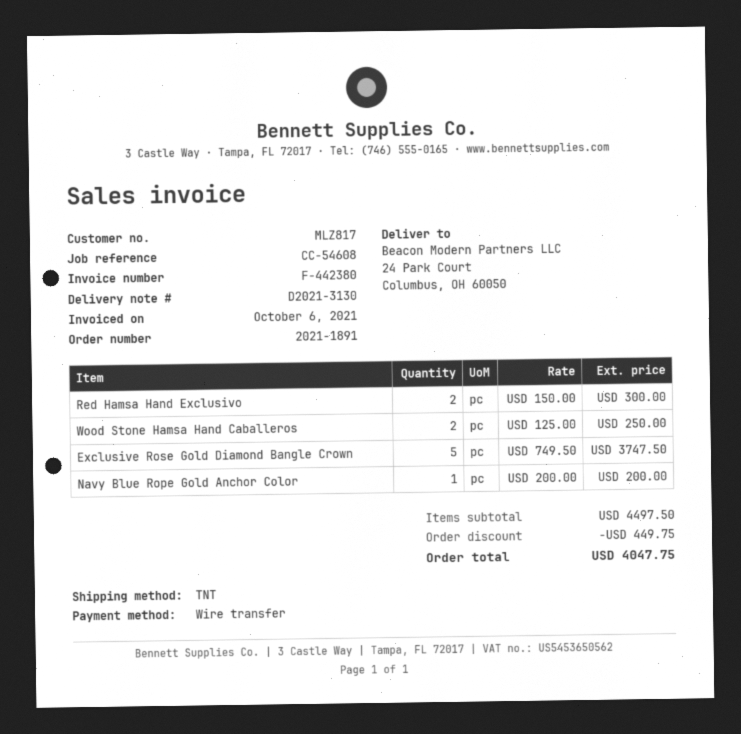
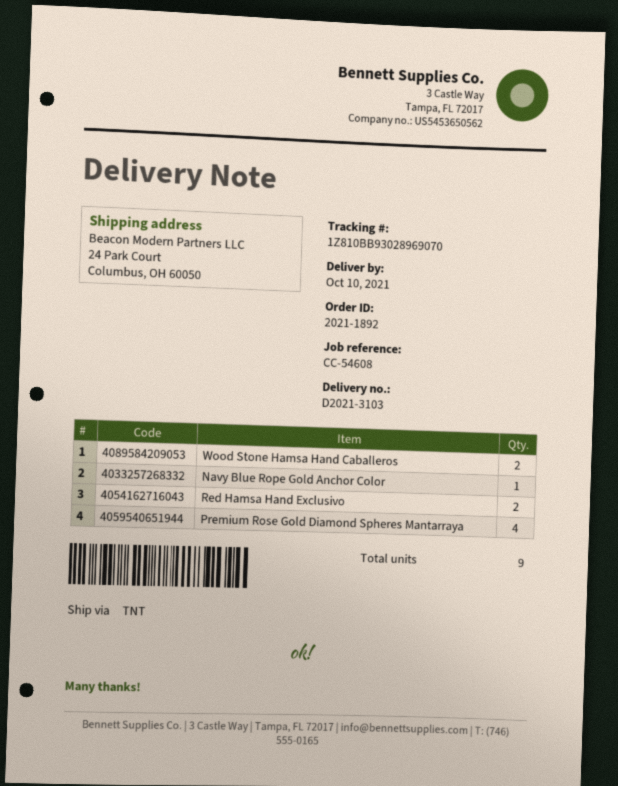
order number: 2021-1891 -> 2021-1892
delivery note number: D2021-3130 -> D2021-3103
Exclusive Rose Gold Diamond Bangle Crown: 5 -> none
Premium Rose Gold Diamond Spheres Mantarraya: none -> 4

